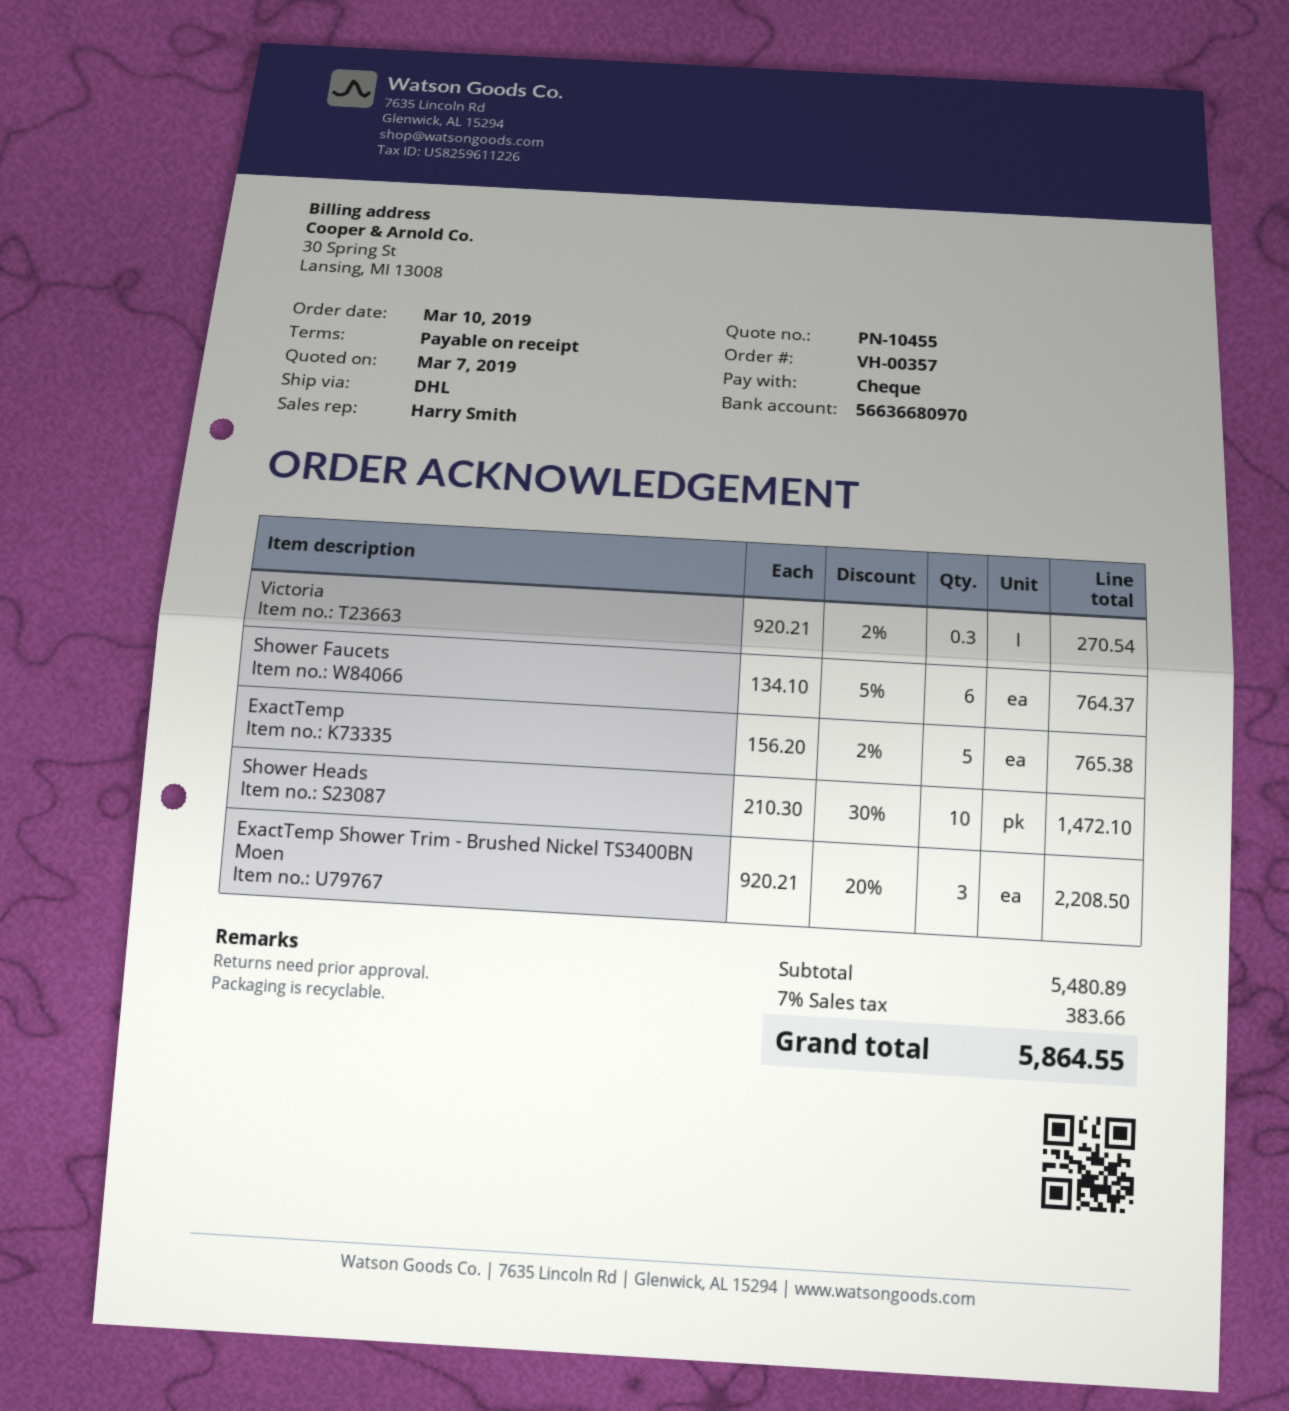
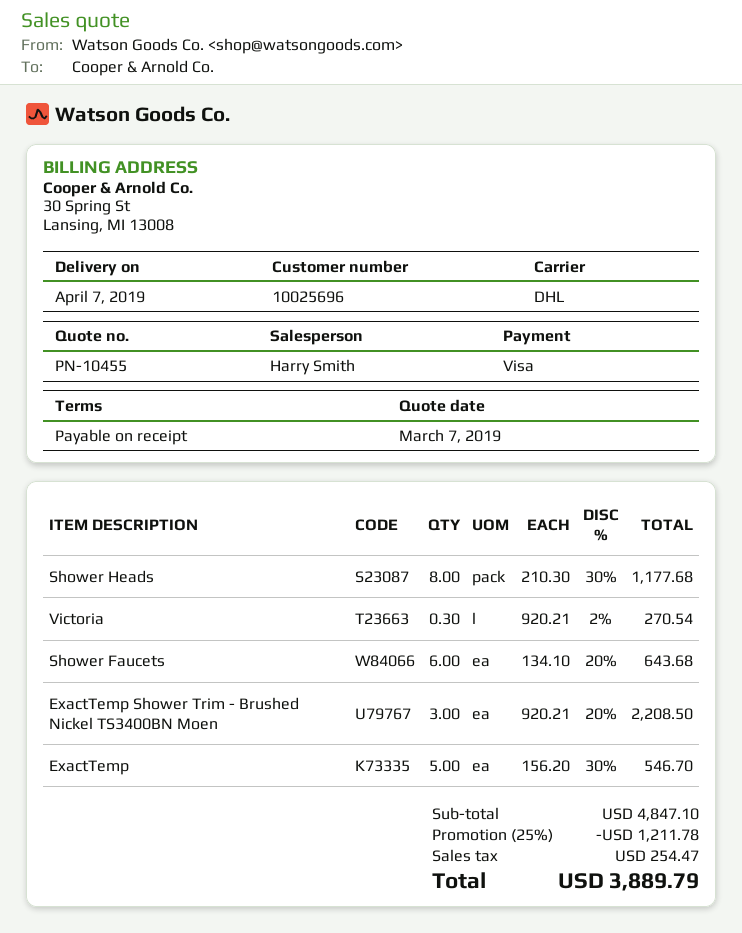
payment method: cheque -> Visa
Shower Faucets: 6 x 134.10 - 5% = 764.37 -> 6 x 134.10 - 20% = 643.68
ExactTemp: 5 x 156.20 - 2% = 765.38 -> 5 x 156.20 - 30% = 546.70
Shower Heads: 10 x 210.30 - 30% = 1472.10 -> 8 x 210.30 - 30% = 1177.68
subtotal: 5480.89 -> 4847.10
discount: none -> 25% = 1211.78
tax: 383.66 -> 254.47
total: 5864.55 -> 3889.79

